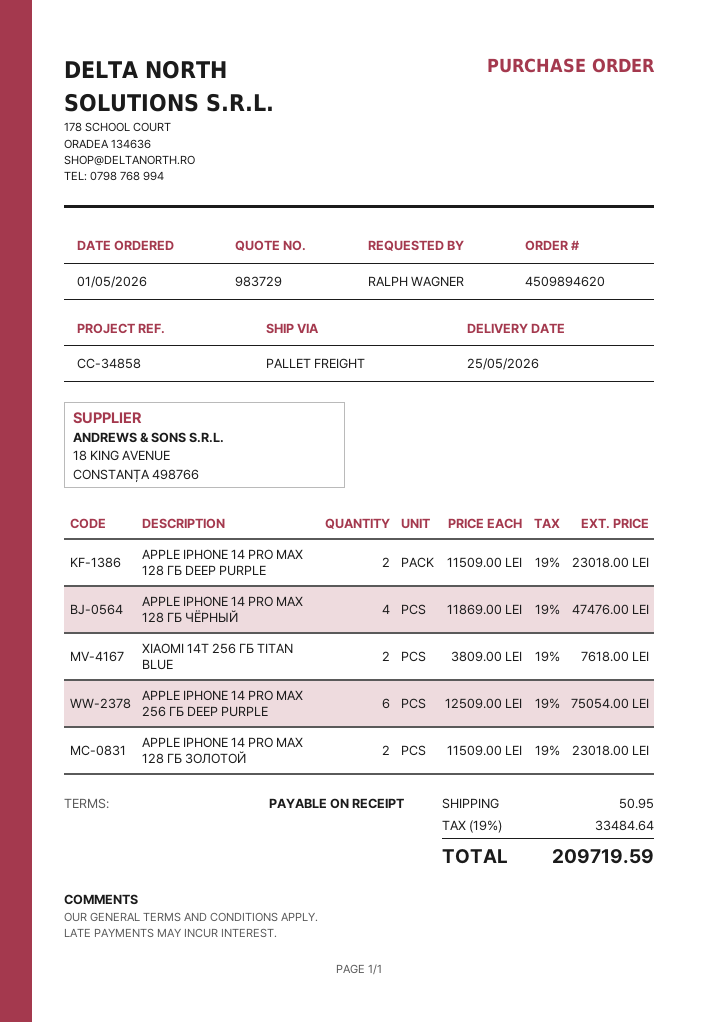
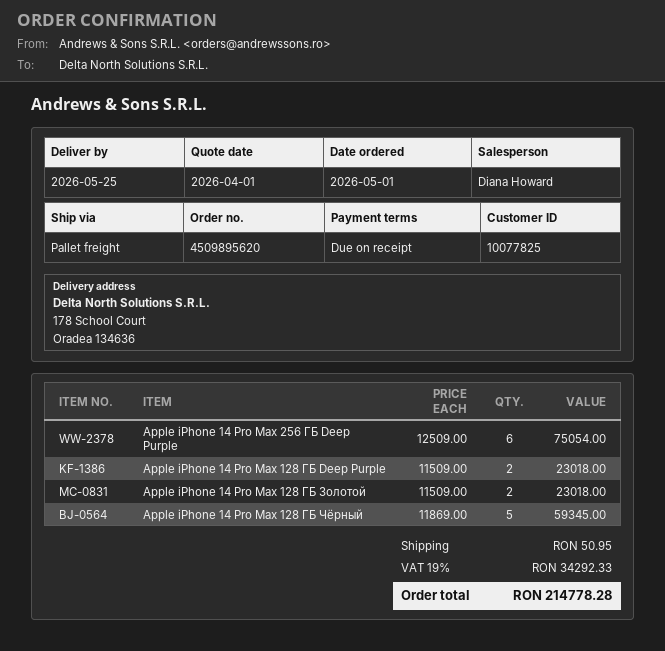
order number: 4509894620 -> 4509895620
APPLE IPHONE 14 PRO MAX 128 ГБ ЧЁРНЫЙ: 4 x 11869.00 = 47476.00 -> 5 x 11869.00 = 59345.00
XIAOMI 14T 256 ГБ TITAN BLUE: 2 x 3809.00 = 7618.00 -> none
tax: 19% = 33484.64 -> 19% = 34292.33
total: 209719.59 -> 214778.28

